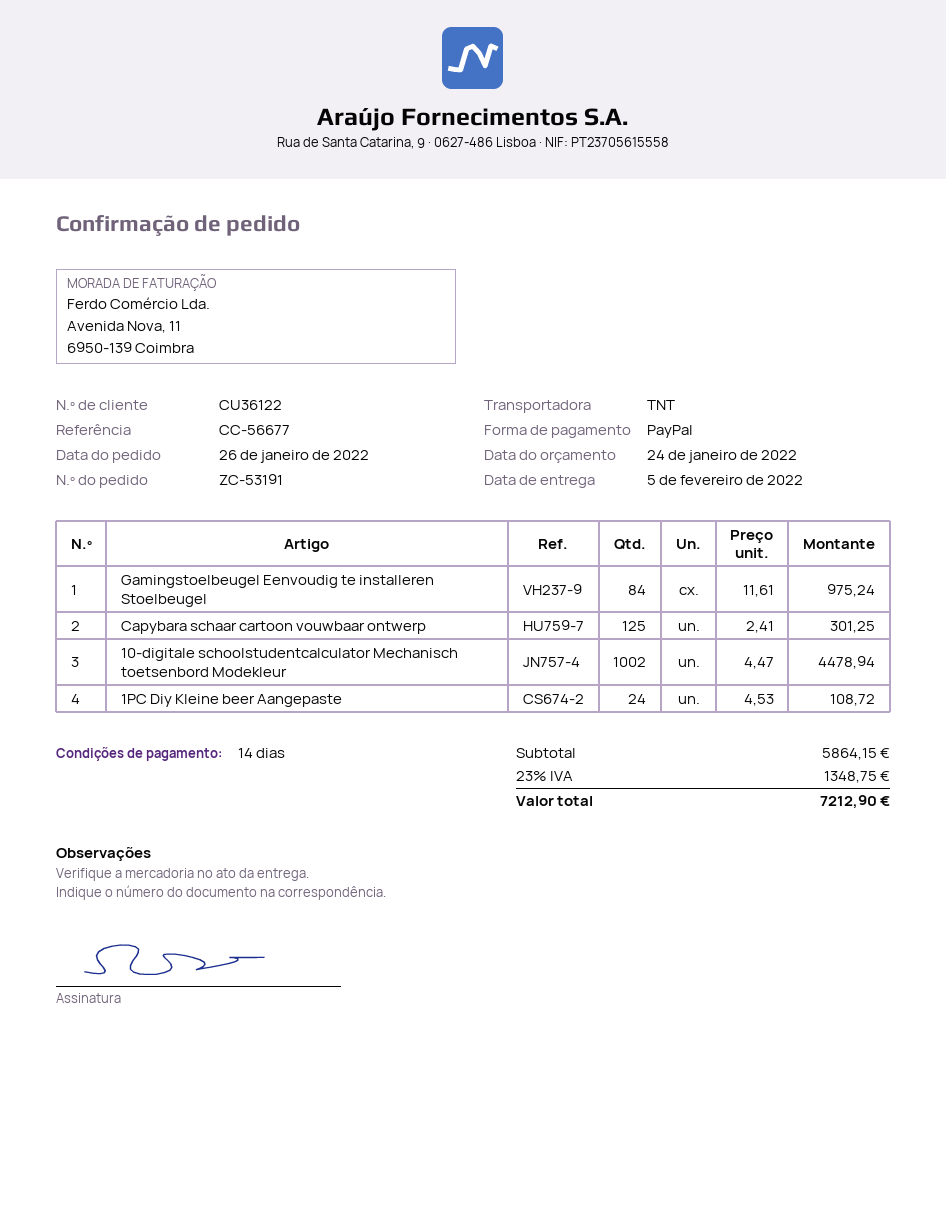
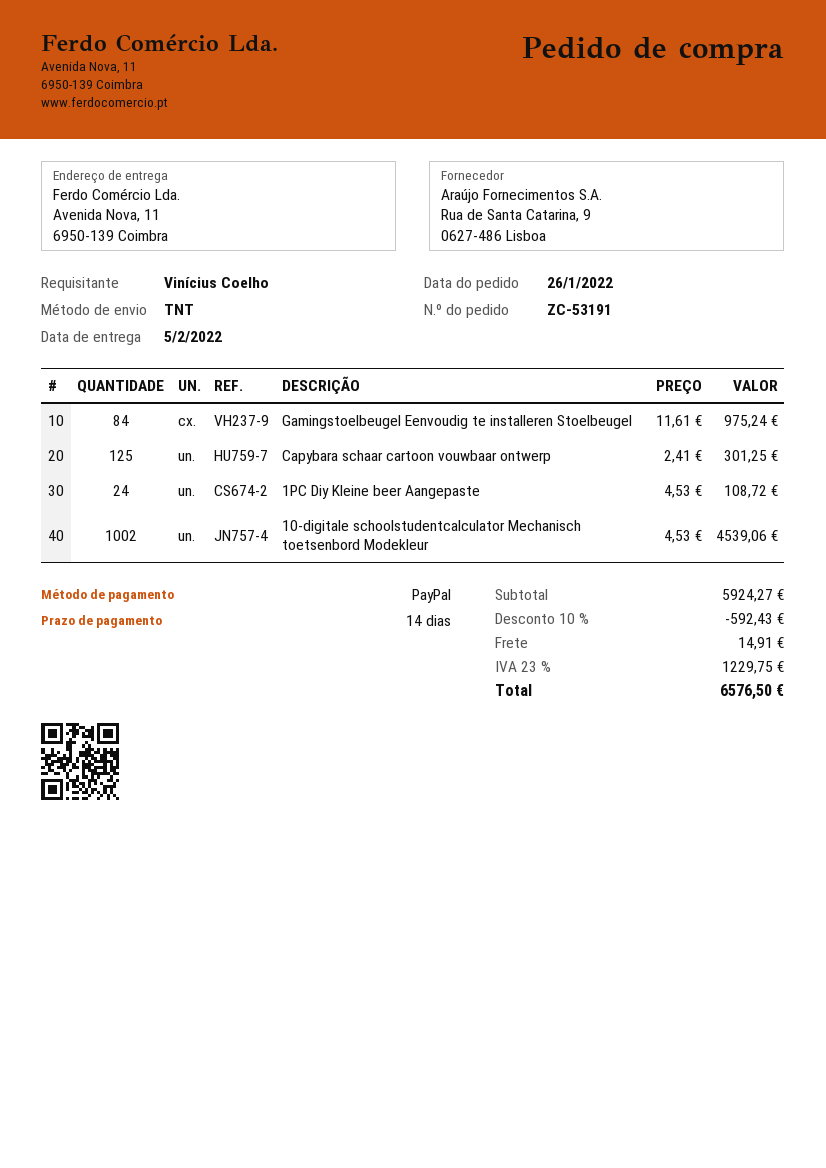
10-digitale schoolstudentcalculator Mechanisch toetsenbord Modekleur: 1002 x 4.47 = 4478.94 -> 1002 x 4.53 = 4539.06
subtotal: 5864.15 -> 5924.27
discount: none -> 10% = 592.43
shipping: none -> 14.91
tax: 23% = 1348.75 -> 23% = 1229.75
total: 7212.90 -> 6576.50

